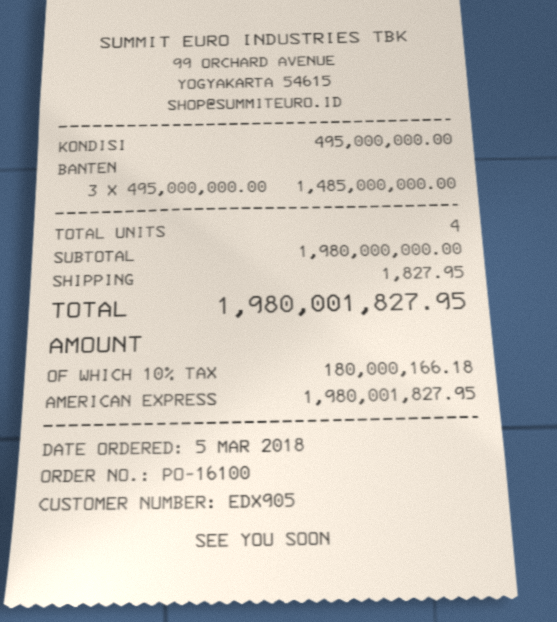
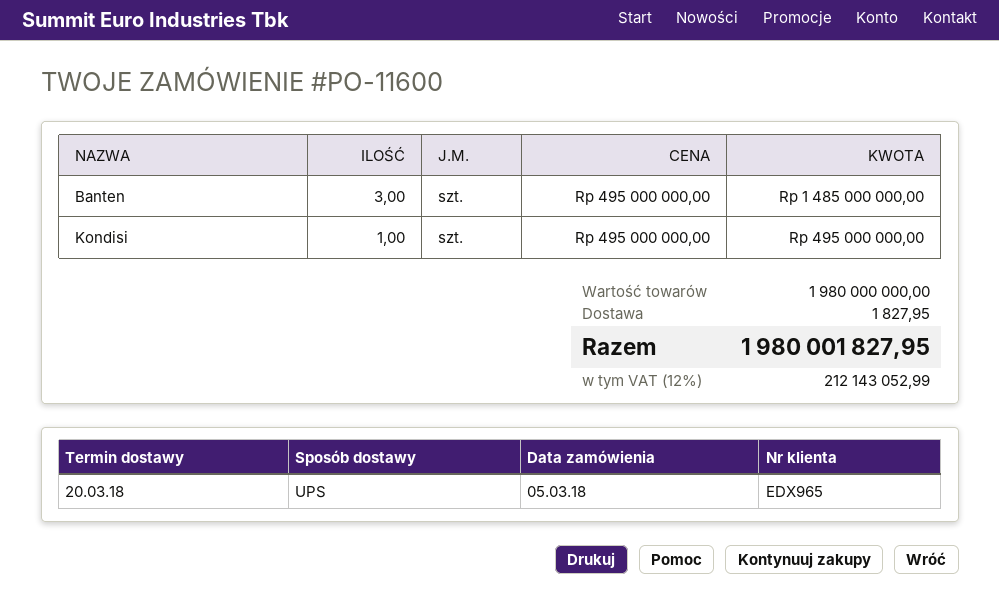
order number: PO-16100 -> PO-11600
customer number: EDX905 -> EDX965
tax: 10% = 180000166.18 -> 12% = 212143052.99

